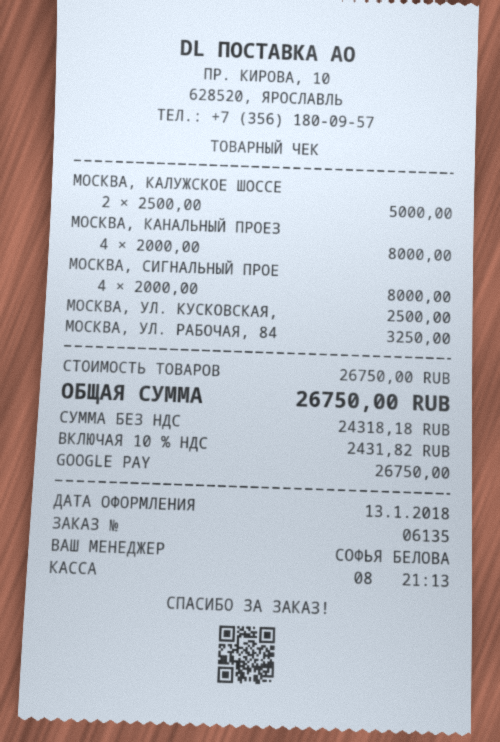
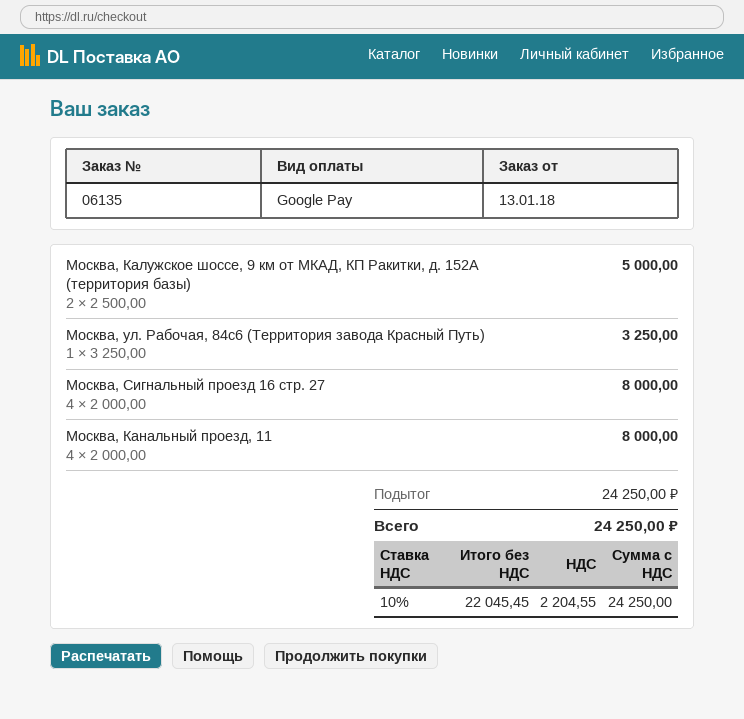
МОСКВА, УЛ. КУСКОВСКАЯ,: 1 x 2500.00 = 2500.00 -> none
subtotal: 26750.00 -> 24250.00
net: 24318.18 -> 22045.45
tax: 10% = 2431.82 -> 10% = 2204.55
total: 26750.00 -> 24250.00

